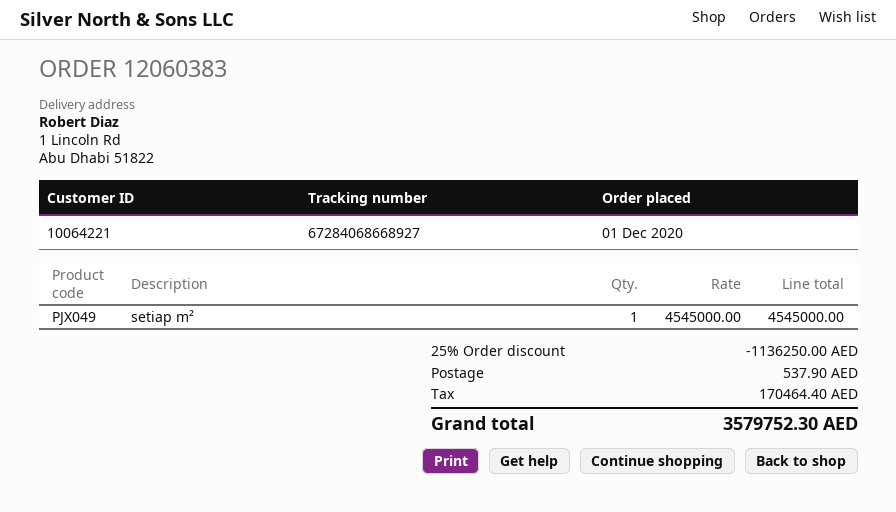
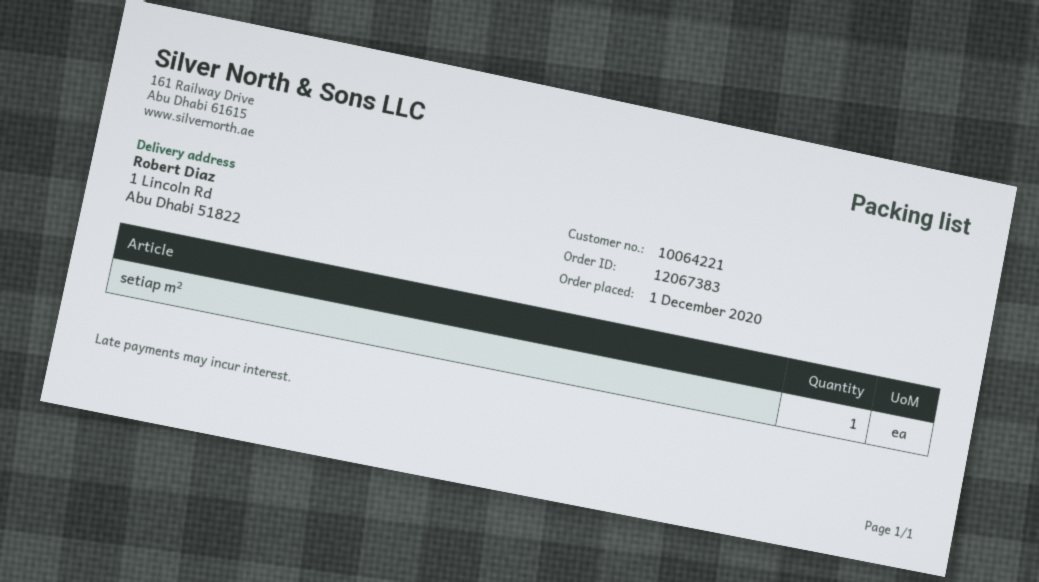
order number: 12060383 -> 12067383

